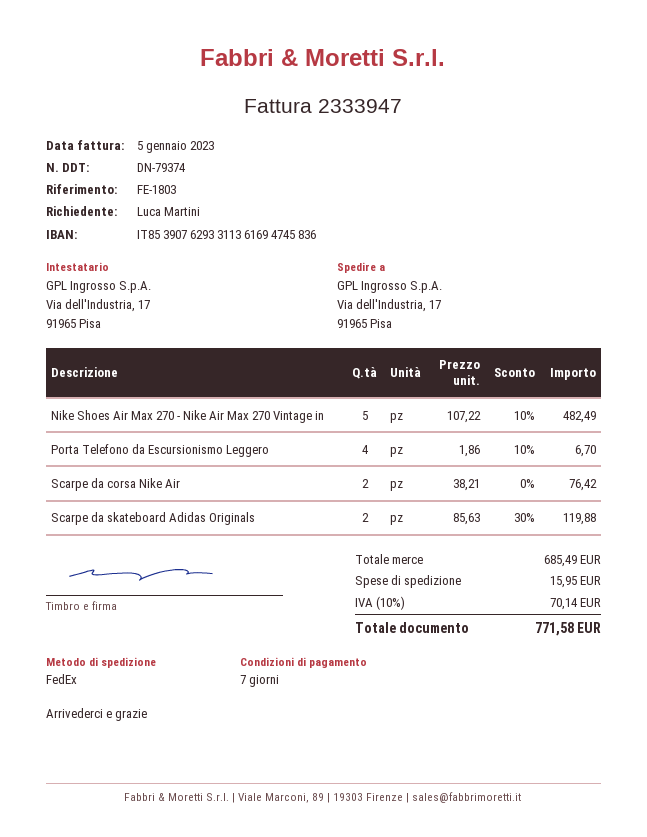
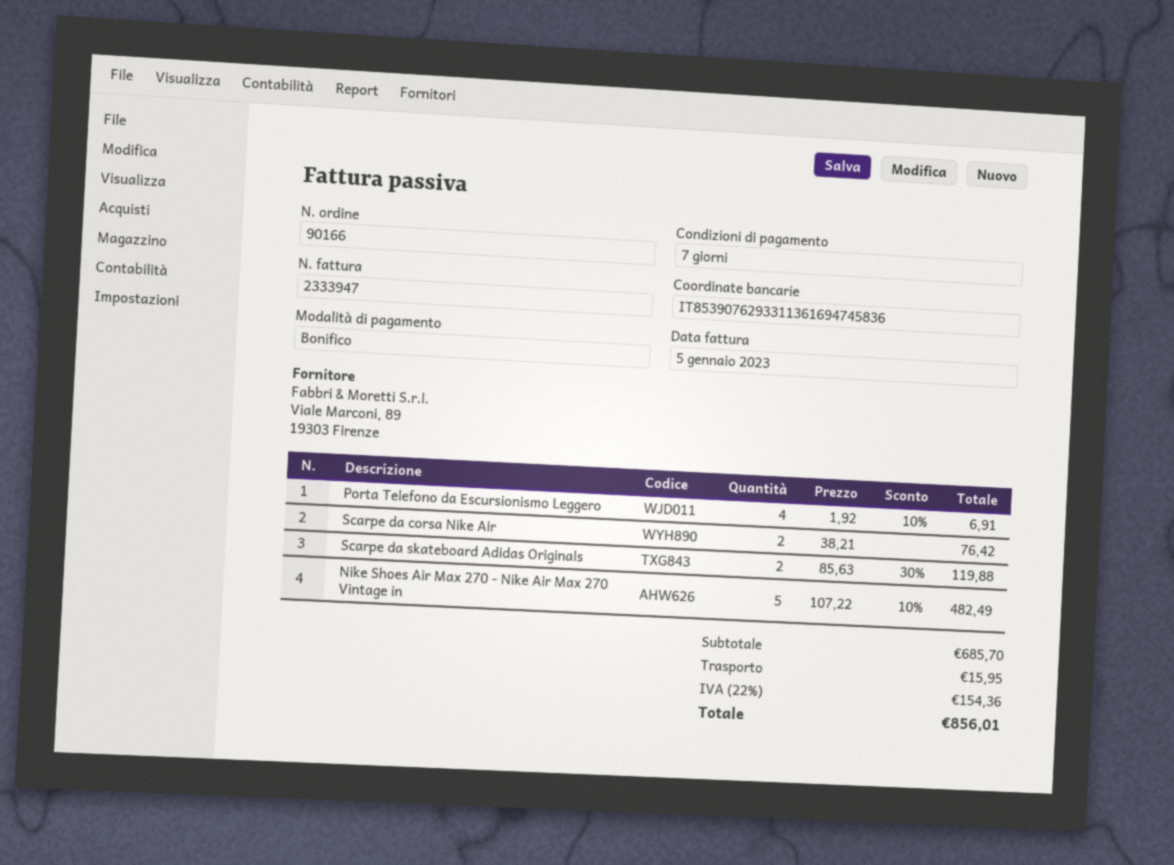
Porta Telefono da Escursionismo Leggero: 4 x 1.86 - 10% = 6.70 -> 4 x 1.92 - 10% = 6.91
subtotal: 685.49 -> 685.70
tax: 10% = 70.14 -> 22% = 154.36
total: 771.58 -> 856.01

